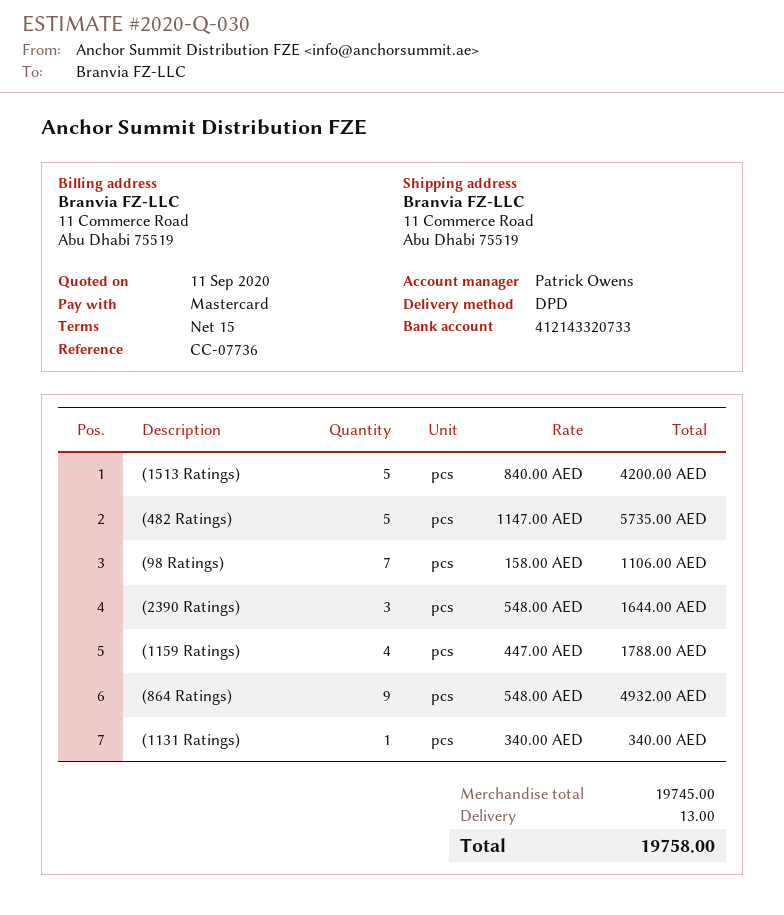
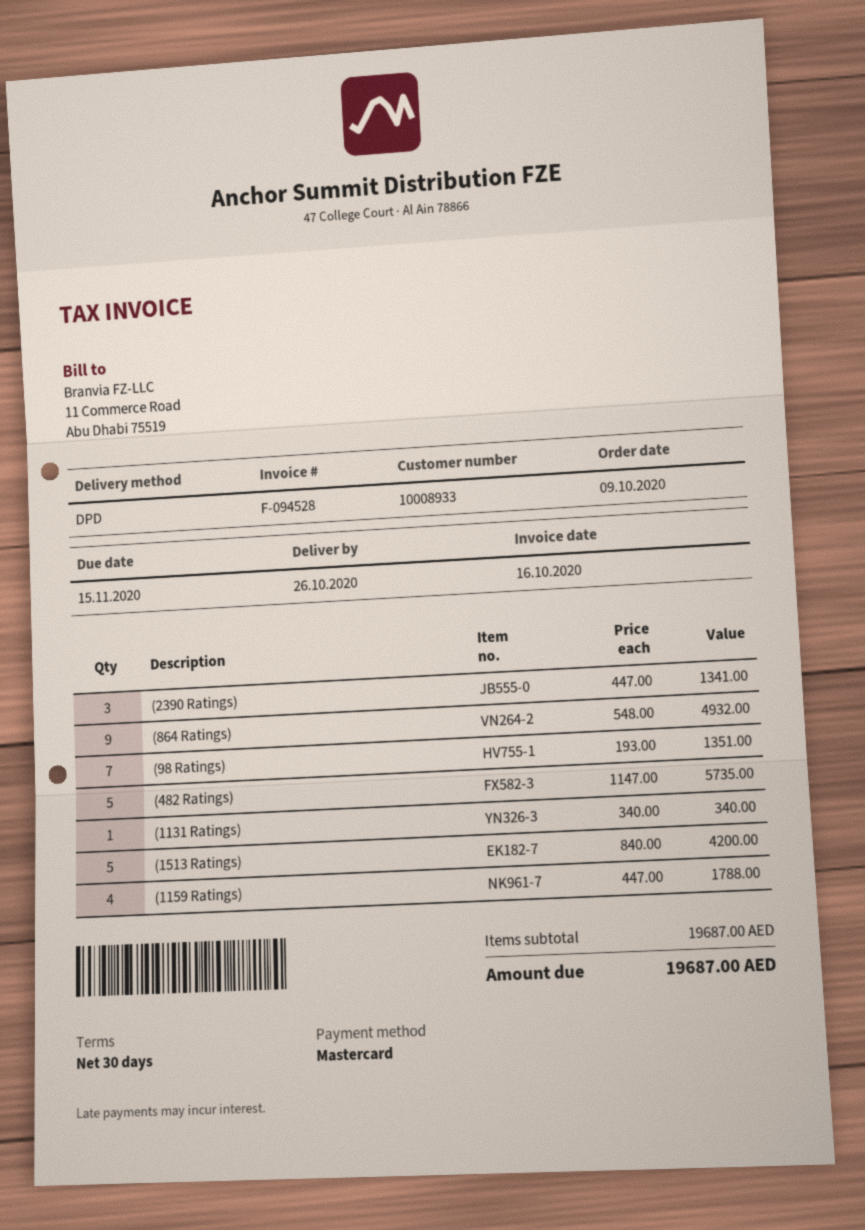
payment terms: 15 days -> 30 days
(98 Ratings): 7 x 158.00 = 1106.00 -> 7 x 193.00 = 1351.00
(2390 Ratings): 3 x 548.00 = 1644.00 -> 3 x 447.00 = 1341.00
subtotal: 19745.00 -> 19687.00
shipping: 13.00 -> none
total: 19758.00 -> 19687.00

